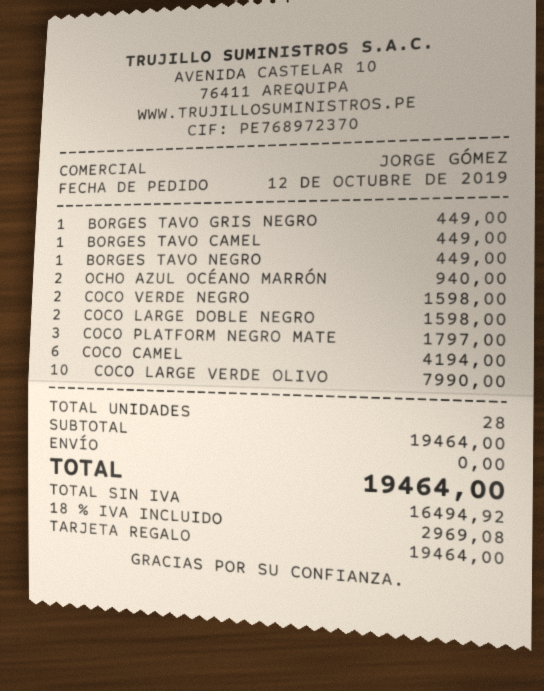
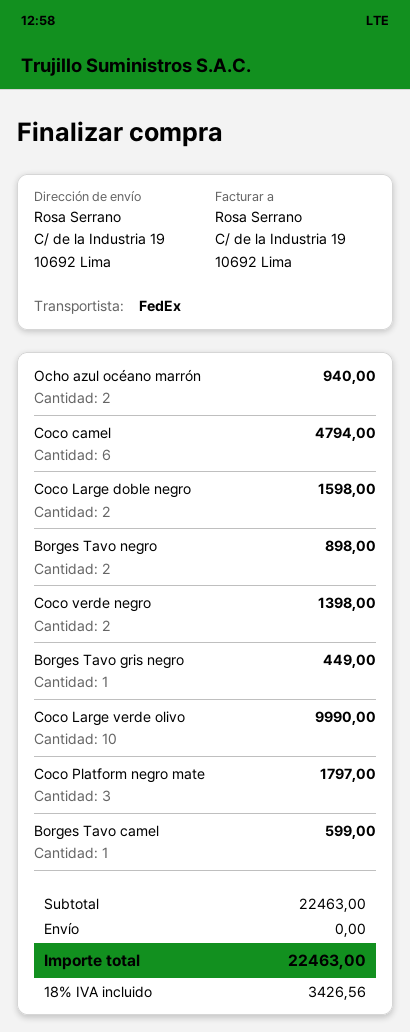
BORGES TAVO CAMEL: 1 for 449.00 -> 1 for 599.00
BORGES TAVO NEGRO: 1 for 449.00 -> 2 for 898.00
COCO VERDE NEGRO: 2 for 1598.00 -> 2 for 1398.00
COCO CAMEL: 6 for 4194.00 -> 6 for 4794.00
COCO LARGE VERDE OLIVO: 10 for 7990.00 -> 10 for 9990.00
subtotal: 19464.00 -> 22463.00
tax: 18% = 2969.08 -> 18% = 3426.56
total: 19464.00 -> 22463.00

